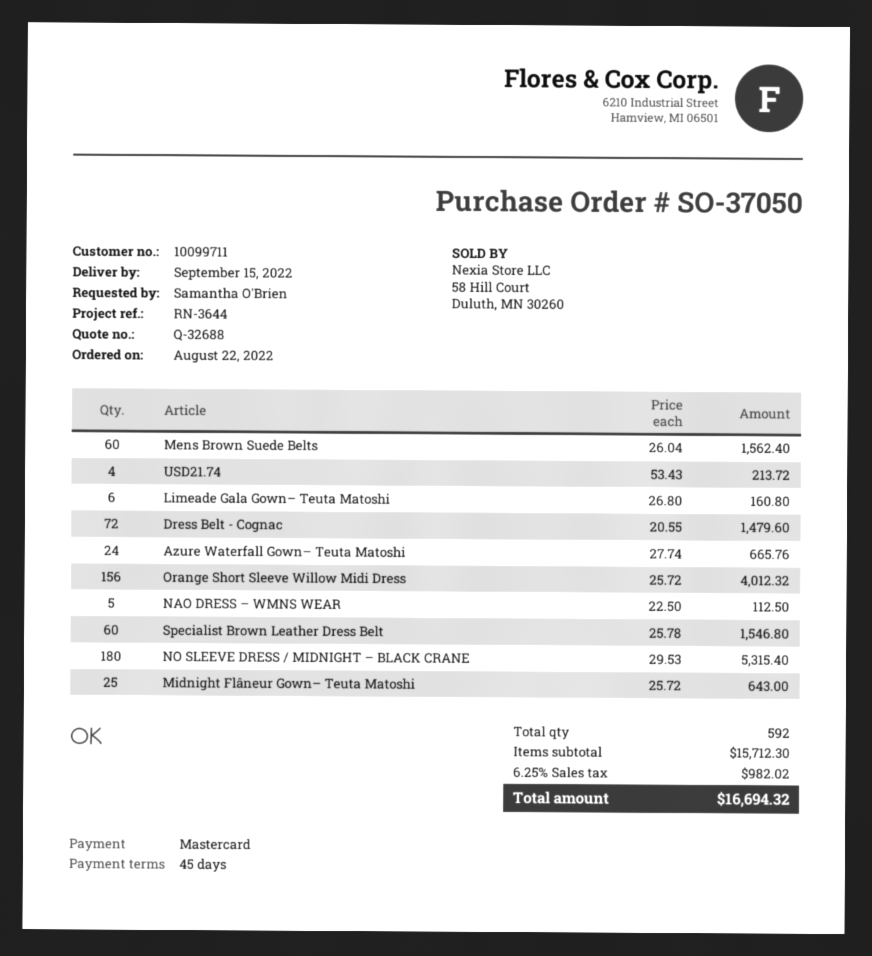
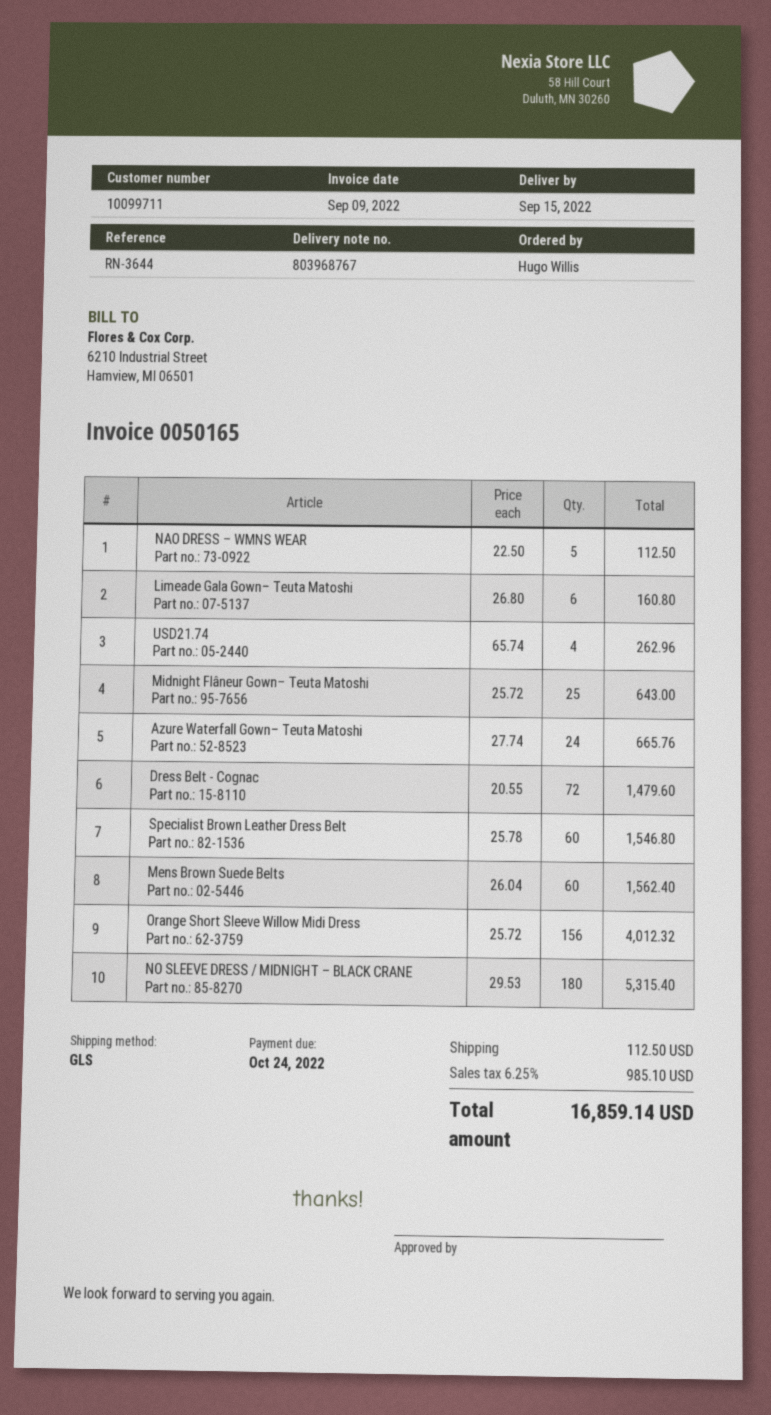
ordered by: Samantha O'Brien -> Hugo Willis
USD21.74: 4 x 53.43 = 213.72 -> 4 x 65.74 = 262.96
shipping: none -> 112.50
tax: 6.25% = 982.02 -> 6.25% = 985.10
total: 16694.32 -> 16859.14

